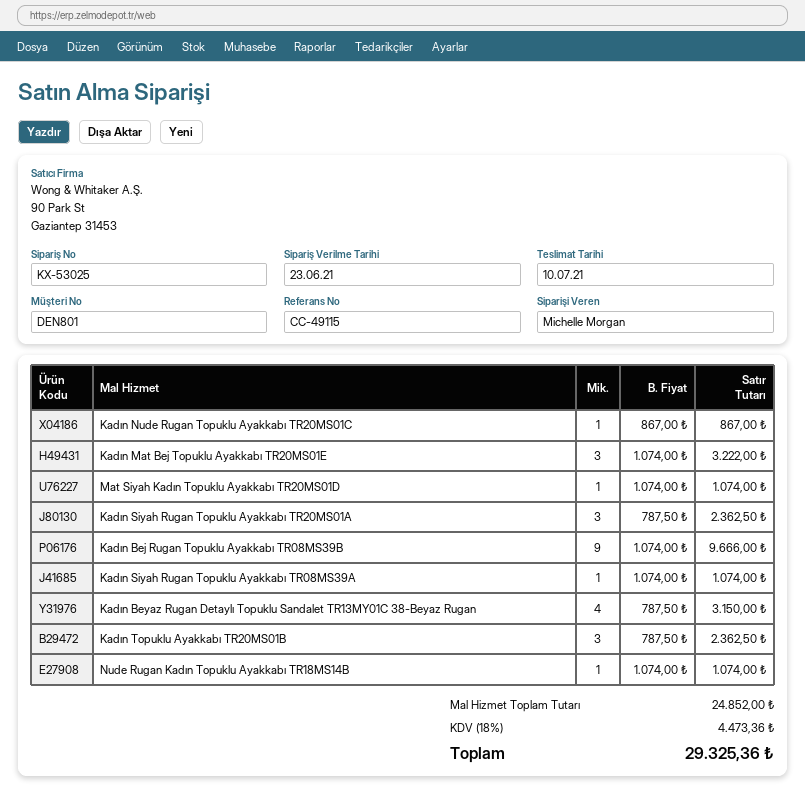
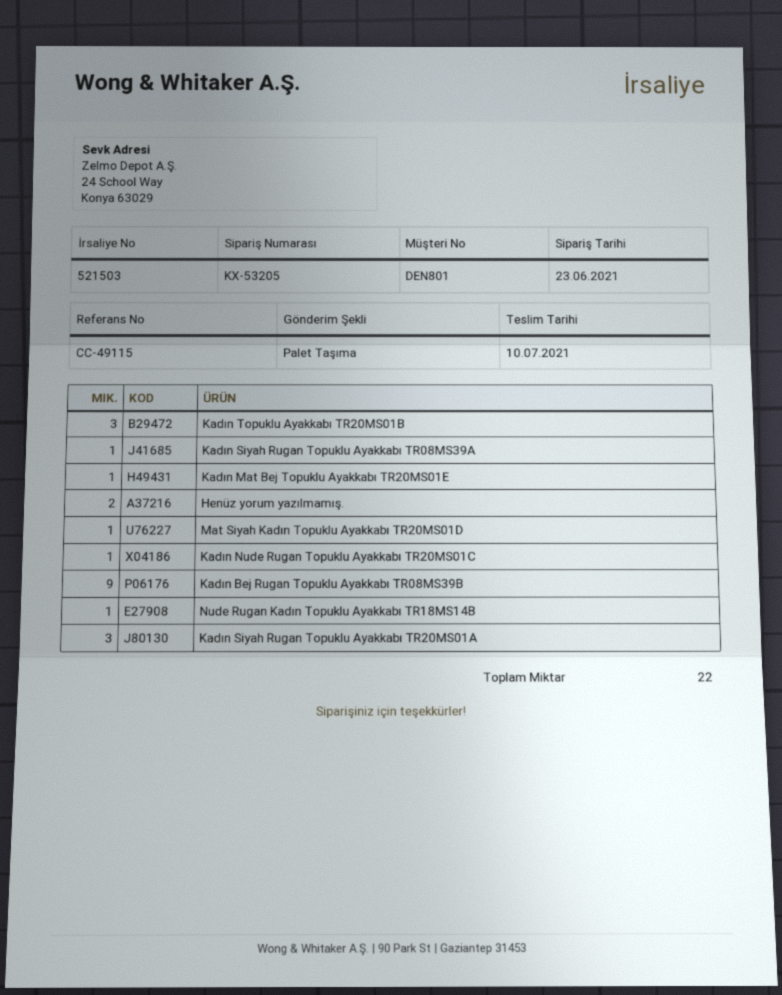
order number: KX-53025 -> KX-53205
Kadın Mat Bej Topuklu Ayakkabı TR20MS01E: 3 -> 1
Kadın Beyaz Rugan Detaylı Topuklu Sandalet TR13MY01C 38-Beyaz Rugan: 4 -> none
Henüz yorum yazılmamış.: none -> 2

